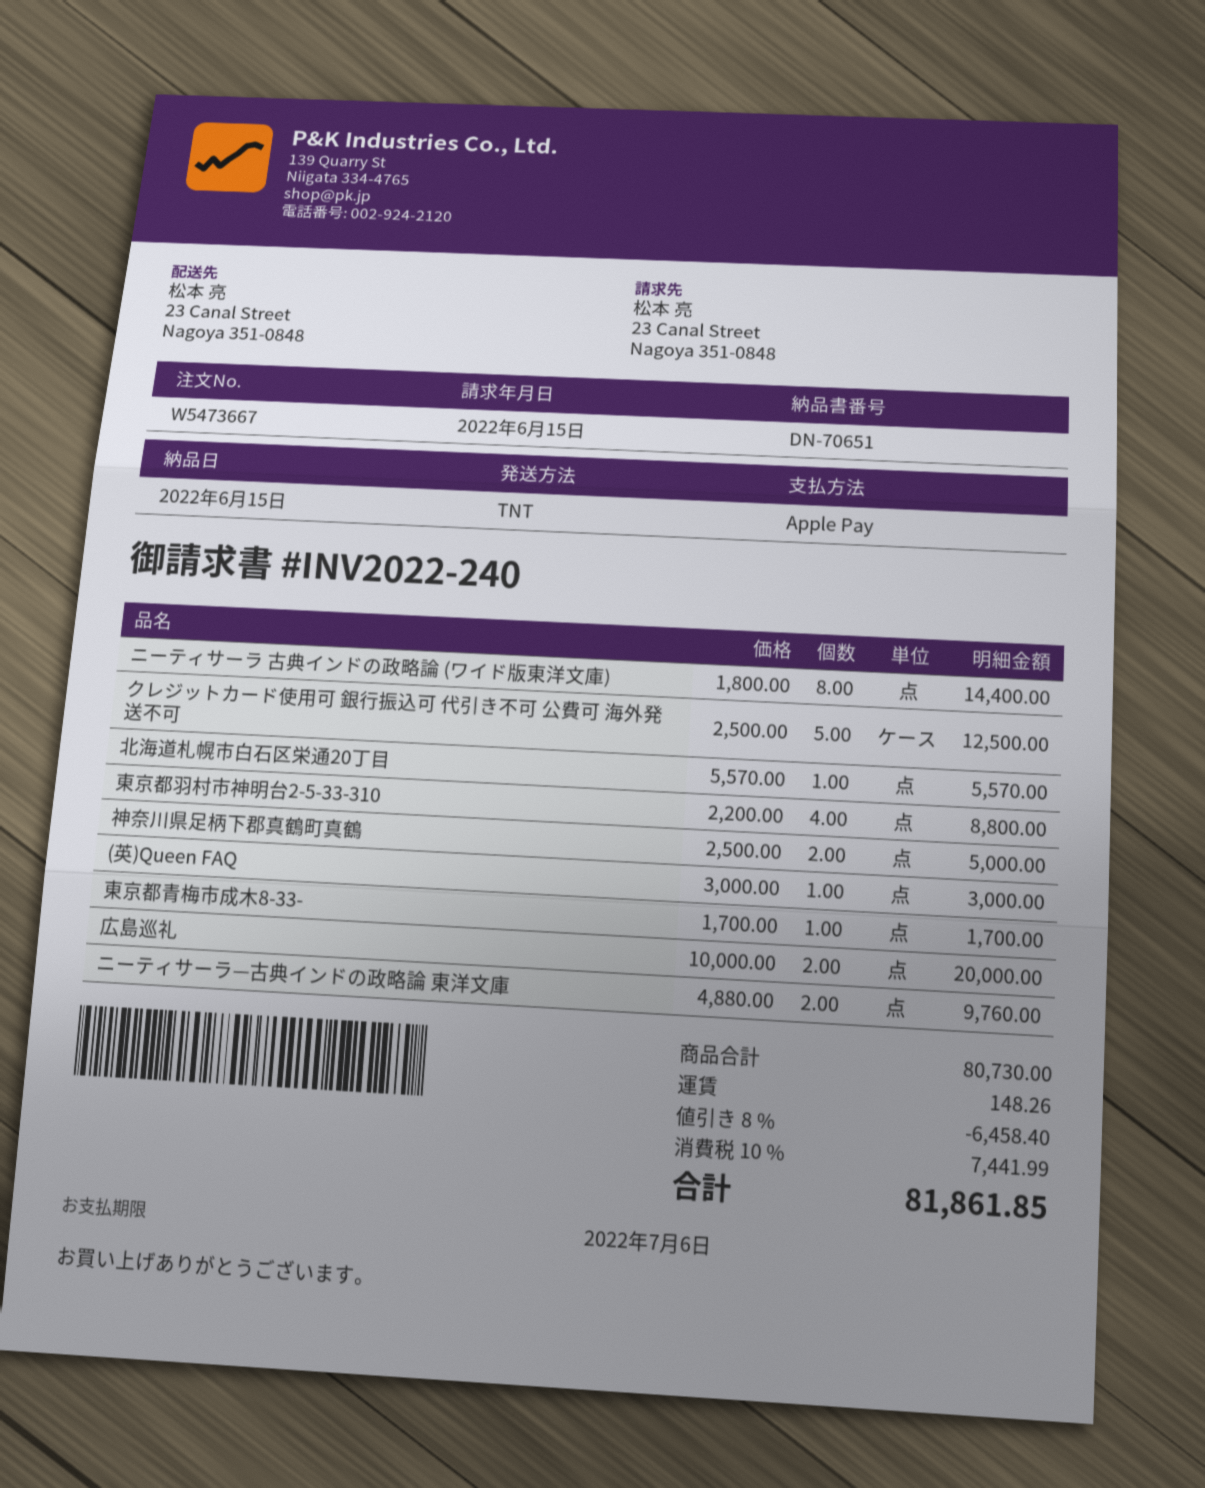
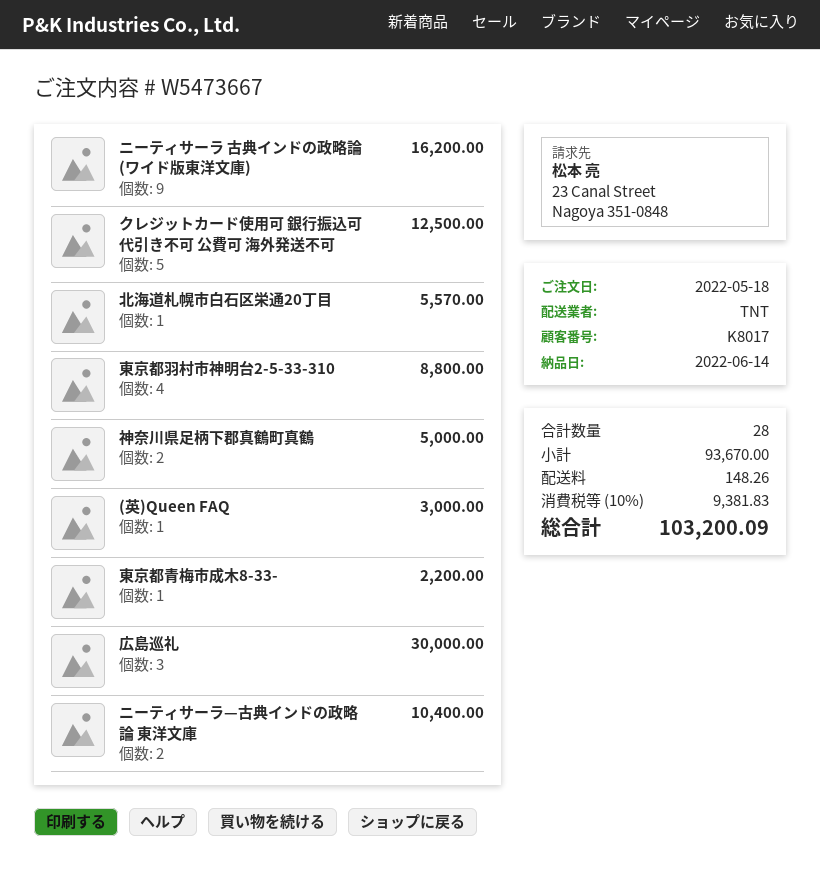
delivery date: 2022-06-15 -> 2022-06-14
ニーティサーラ 古典インドの政略論 (ワイド版東洋文庫): 8 for 14400.00 -> 9 for 16200.00
東京都青梅市成木8-33-: 1 for 1700.00 -> 1 for 2200.00
広島巡礼: 2 for 20000.00 -> 3 for 30000.00
ニーティサーラ—古典インドの政略論 東洋文庫: 2 for 9760.00 -> 2 for 10400.00
subtotal: 80730.00 -> 93670.00
discount: 8% = 6458.40 -> none
tax: 10% = 7441.99 -> 10% = 9381.83
total: 81861.85 -> 103200.09

